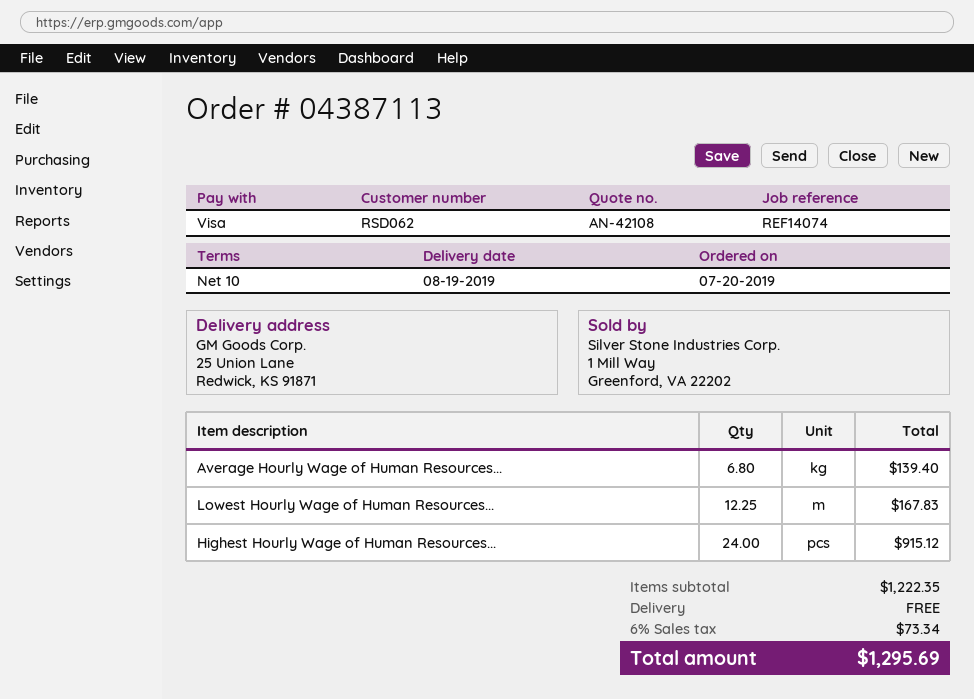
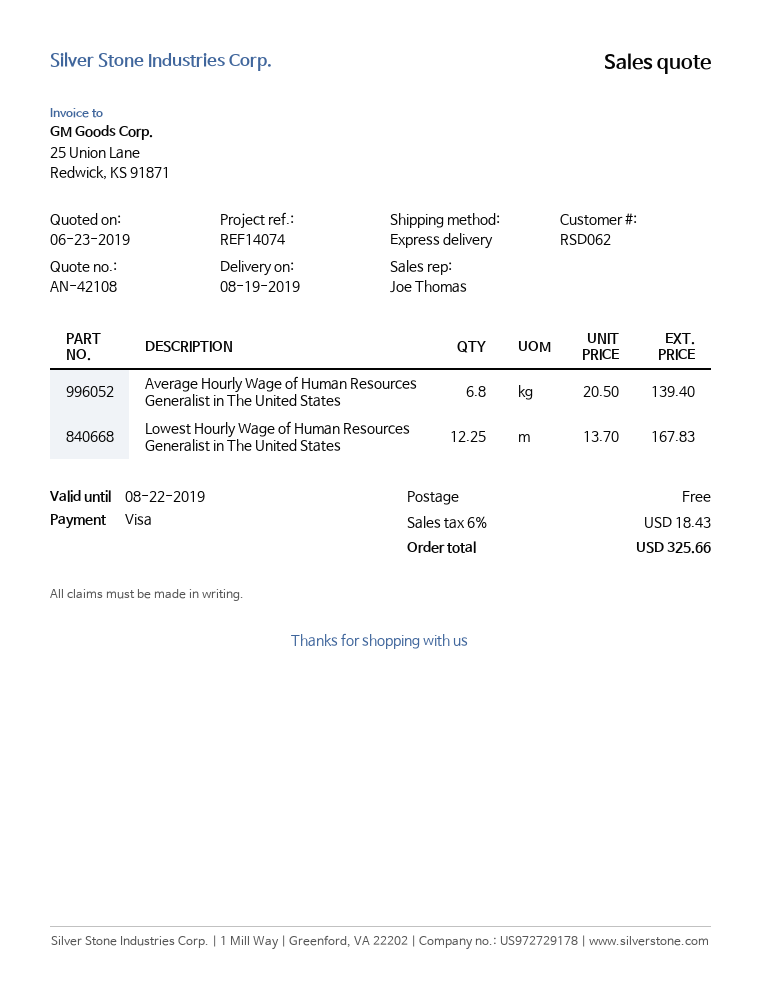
Highest Hourly Wage of Human Resources...: 24 for 915.12 -> none
tax: 6% = 73.34 -> 6% = 18.43
total: 1295.69 -> 325.66

